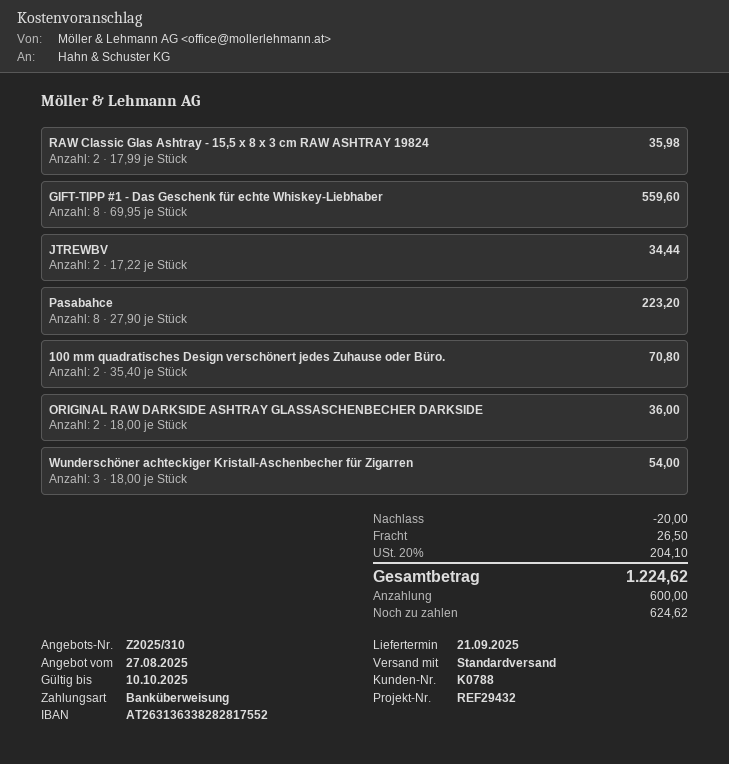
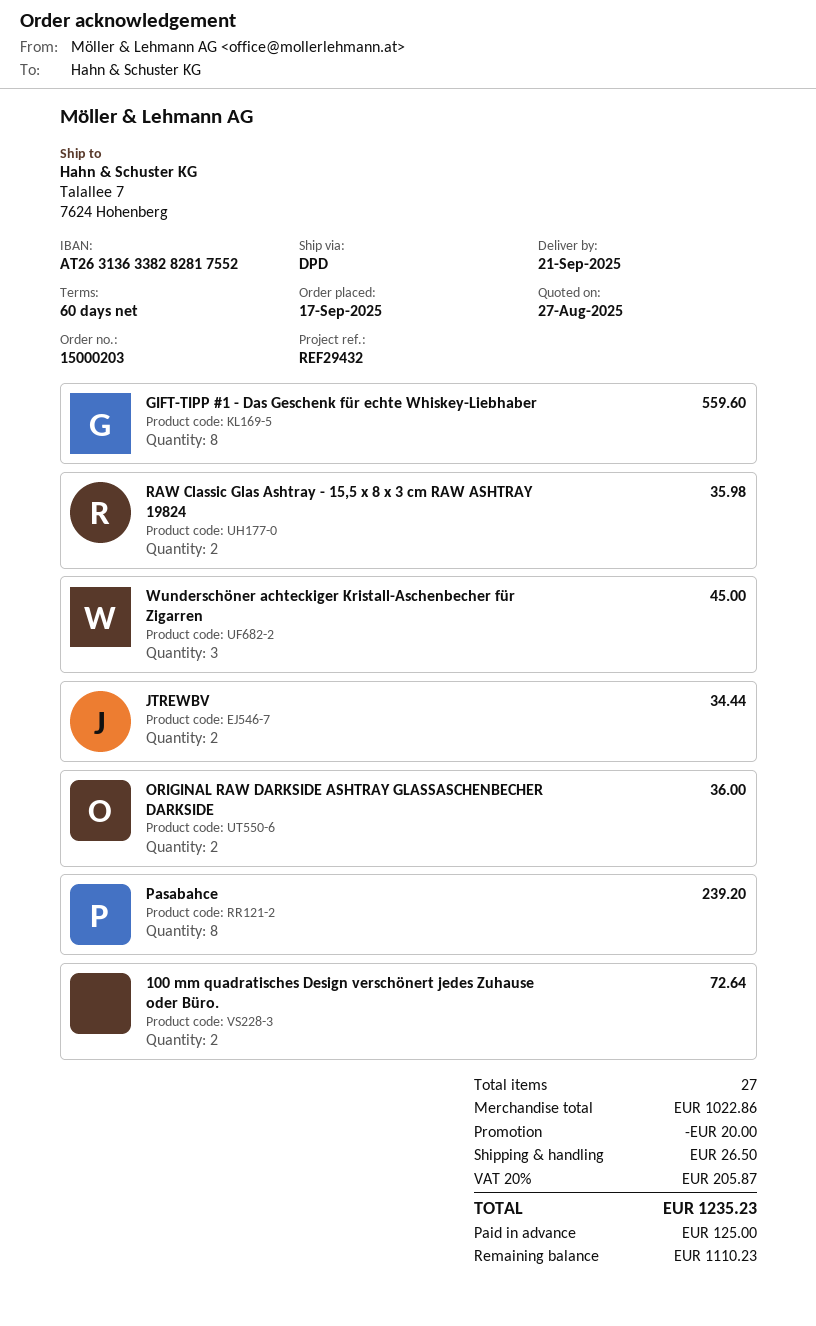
shipping method: standard -> DPD
Pasabahce: 8 for 223.20 -> 8 for 239.20
100 mm quadratisches Design verschönert jedes Zuhause oder Büro.: 2 for 70.80 -> 2 for 72.64
Wunderschöner achteckiger Kristall-Aschenbecher für Zigarren: 3 for 54.00 -> 3 for 45.00
tax: 20% = 204.10 -> 20% = 205.87
total: 1224.62 -> 1235.23
deposit: 600.00 -> 125.00
balance: 624.62 -> 1110.23

